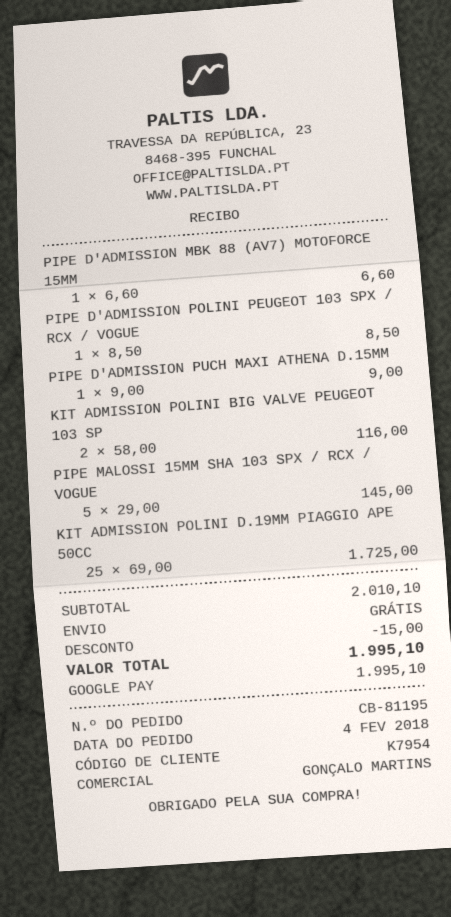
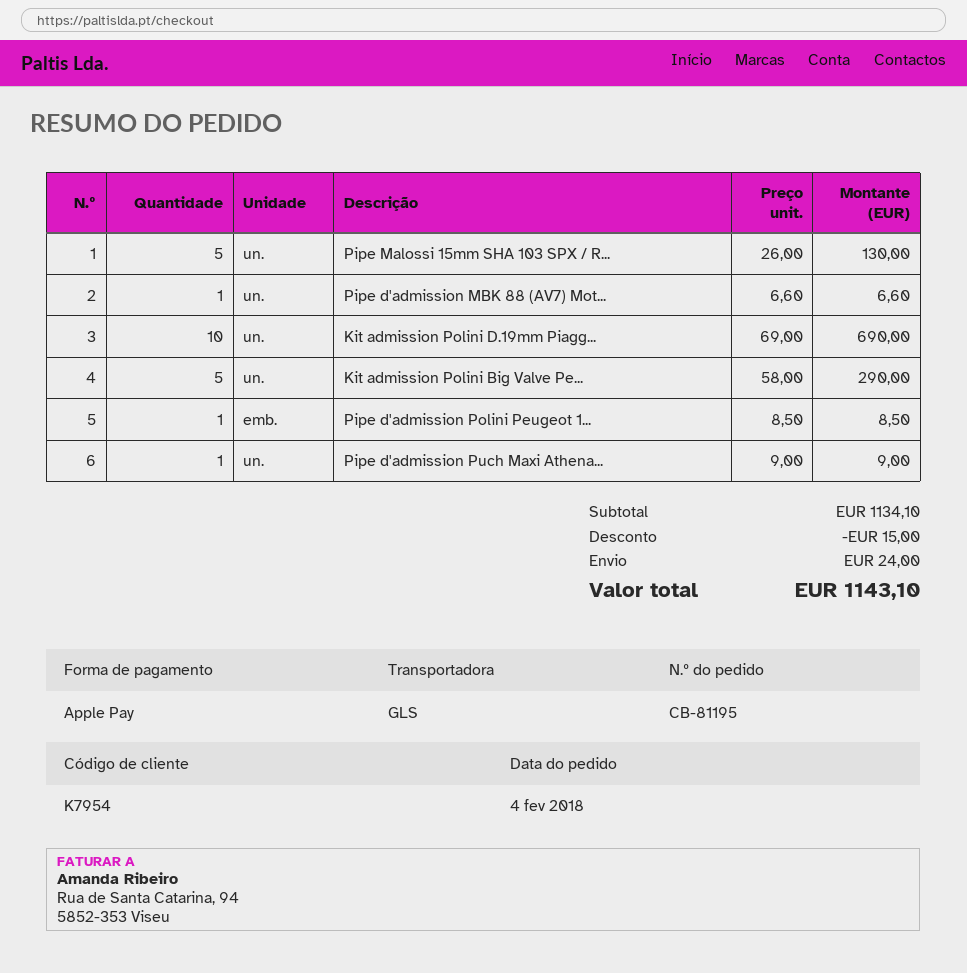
payment method: Google Pay -> Apple Pay
KIT ADMISSION POLINI BIG VALVE PEUGEOT 103 SP: 2 x 58.00 = 116.00 -> 5 x 58.00 = 290.00
PIPE MALOSSI 15MM SHA 103 SPX / RCX / VOGUE: 5 x 29.00 = 145.00 -> 5 x 26.00 = 130.00
KIT ADMISSION POLINI D.19MM PIAGGIO APE 50CC: 25 x 69.00 = 1725.00 -> 10 x 69.00 = 690.00
subtotal: 2010.10 -> 1134.10
shipping: 0.00 -> 24.00
total: 1995.10 -> 1143.10

